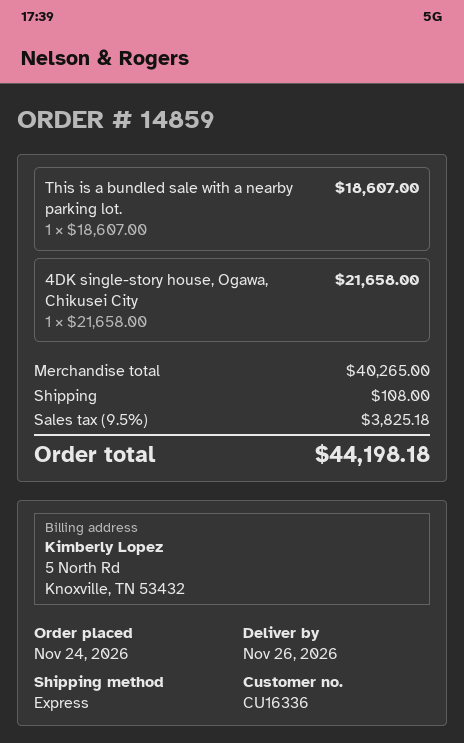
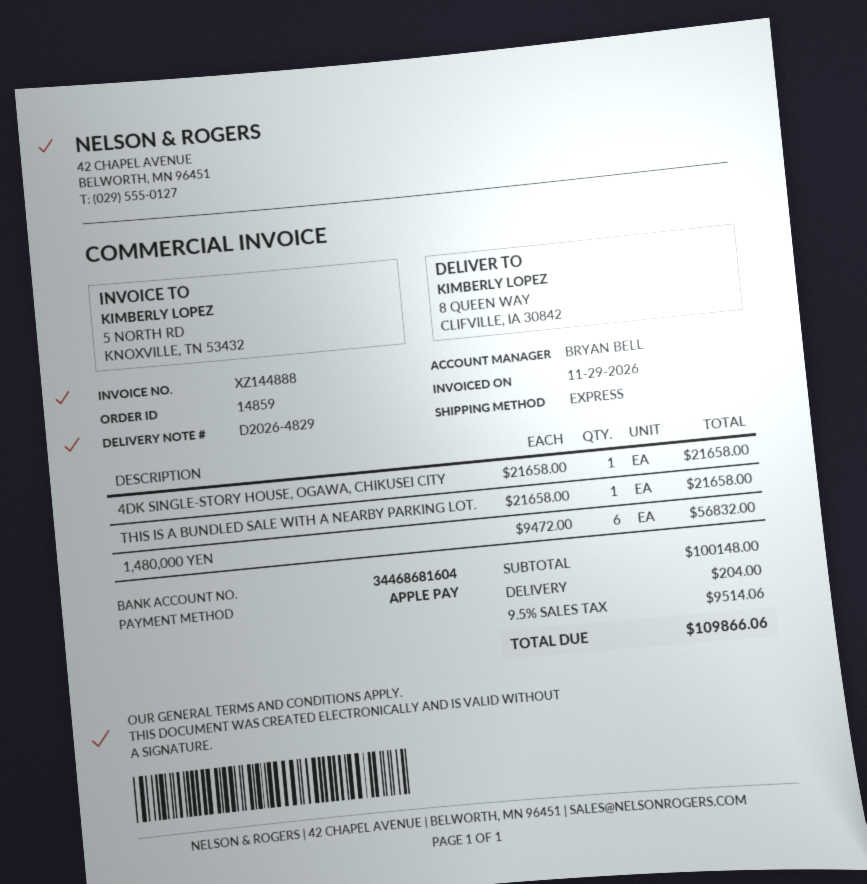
This is a bundled sale with a nearby parking lot.: 1 x 18607.00 = 18607.00 -> 1 x 21658.00 = 21658.00
1,480,000 YEN: none -> 6 x 9472.00 = 56832.00
subtotal: 40265.00 -> 100148.00
shipping: 108.00 -> 204.00
tax: 9.5% = 3825.18 -> 9.5% = 9514.06
total: 44198.18 -> 109866.06

